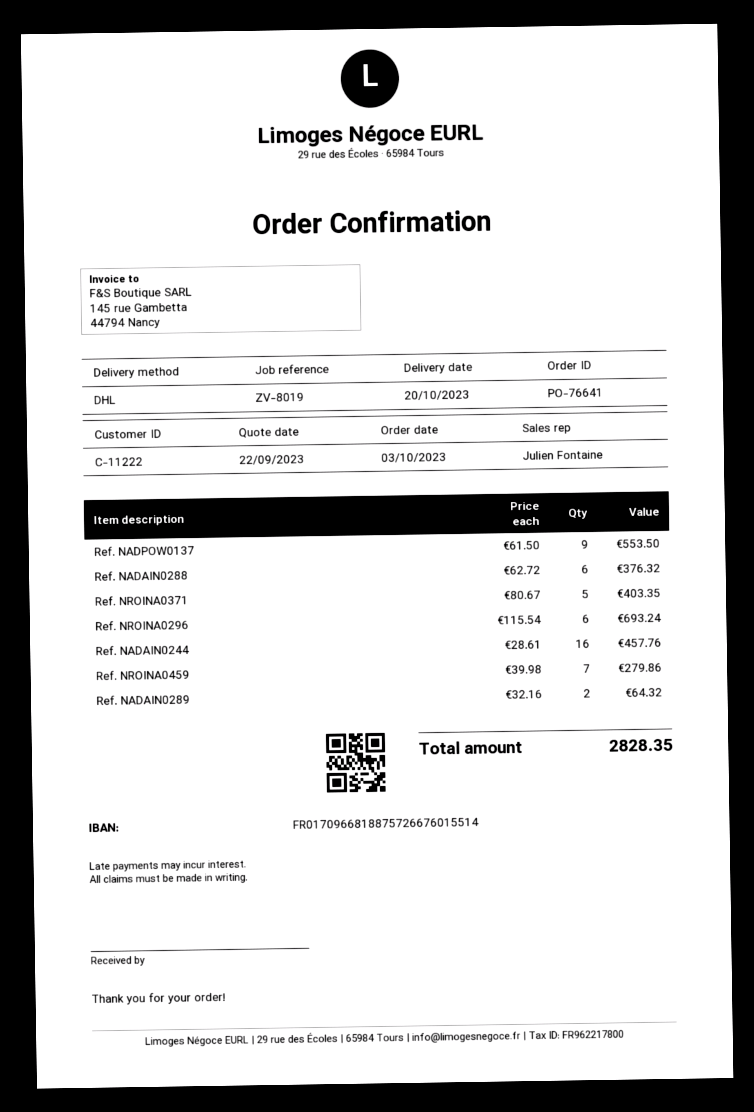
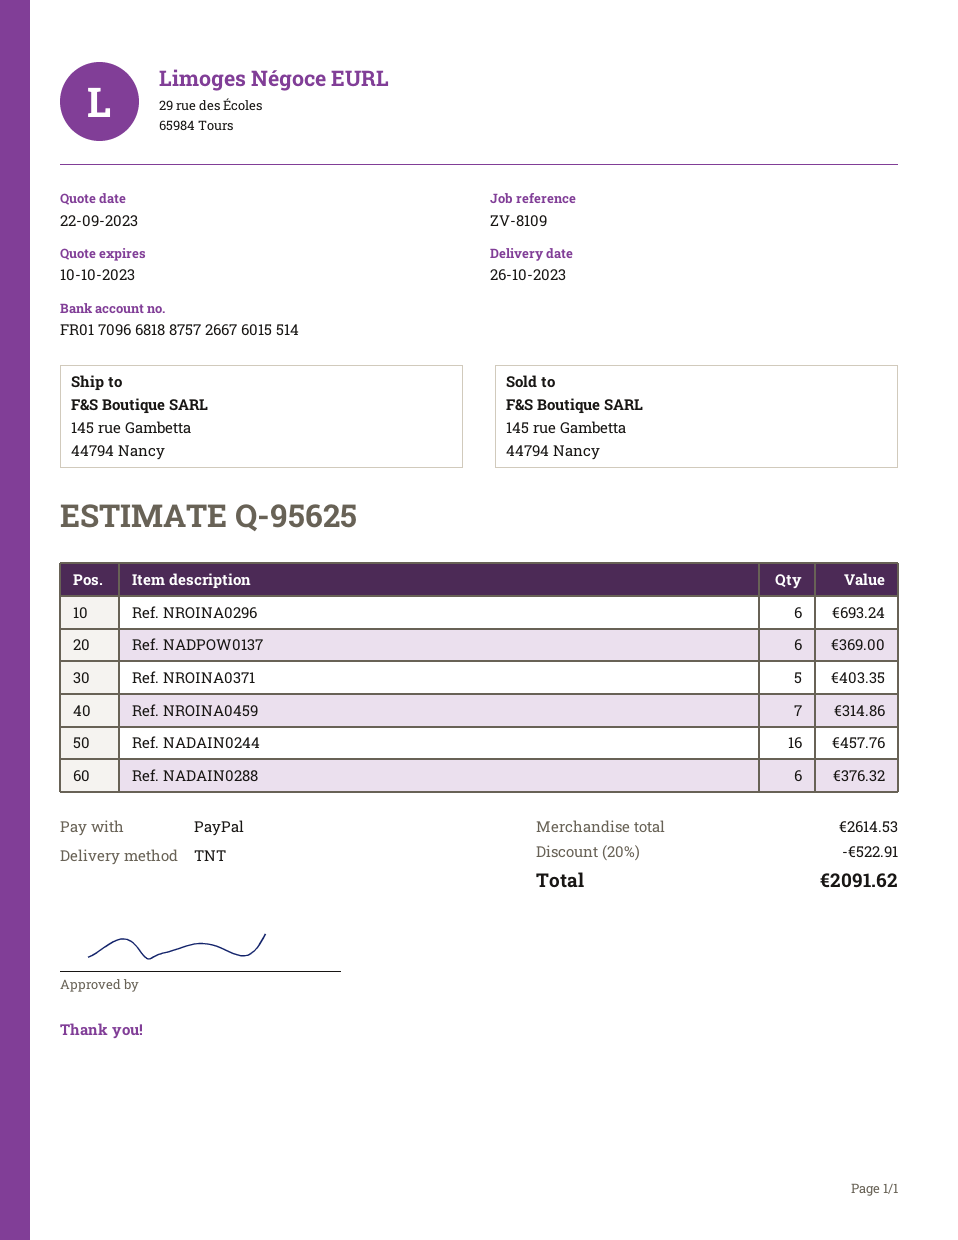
delivery date: 2023-10-20 -> 2023-10-26
reference: ZV-8019 -> ZV-8109
shipping method: DHL -> TNT
Ref. NADPOW0137: 9 for 553.50 -> 6 for 369.00
Ref. NROINA0459: 7 for 279.86 -> 7 for 314.86
Ref. NADAIN0289: 2 for 64.32 -> none
discount: none -> 20% = 522.91
total: 2828.35 -> 2091.62

